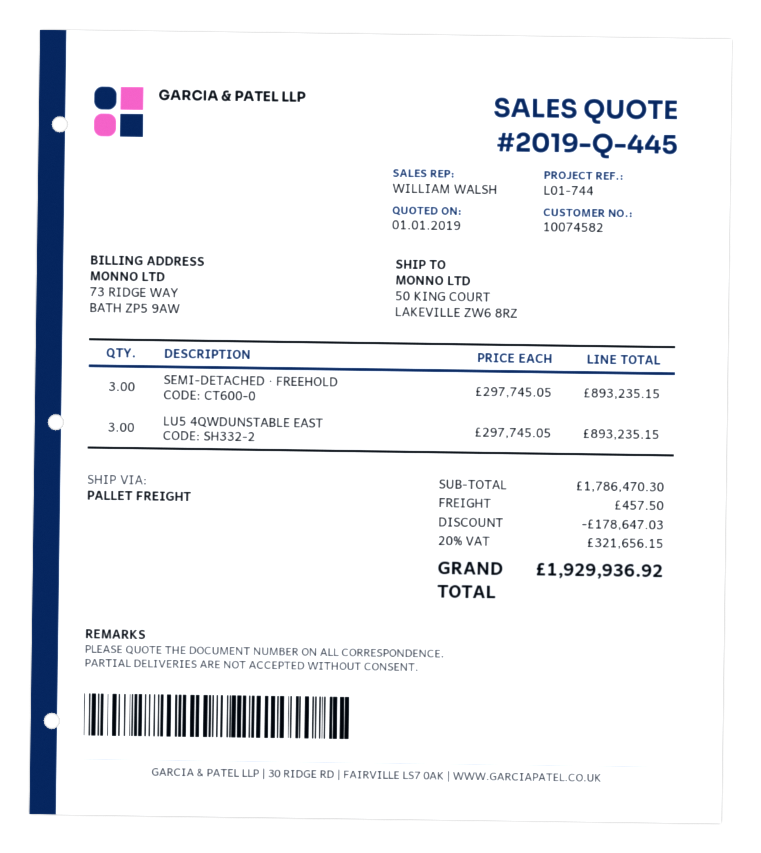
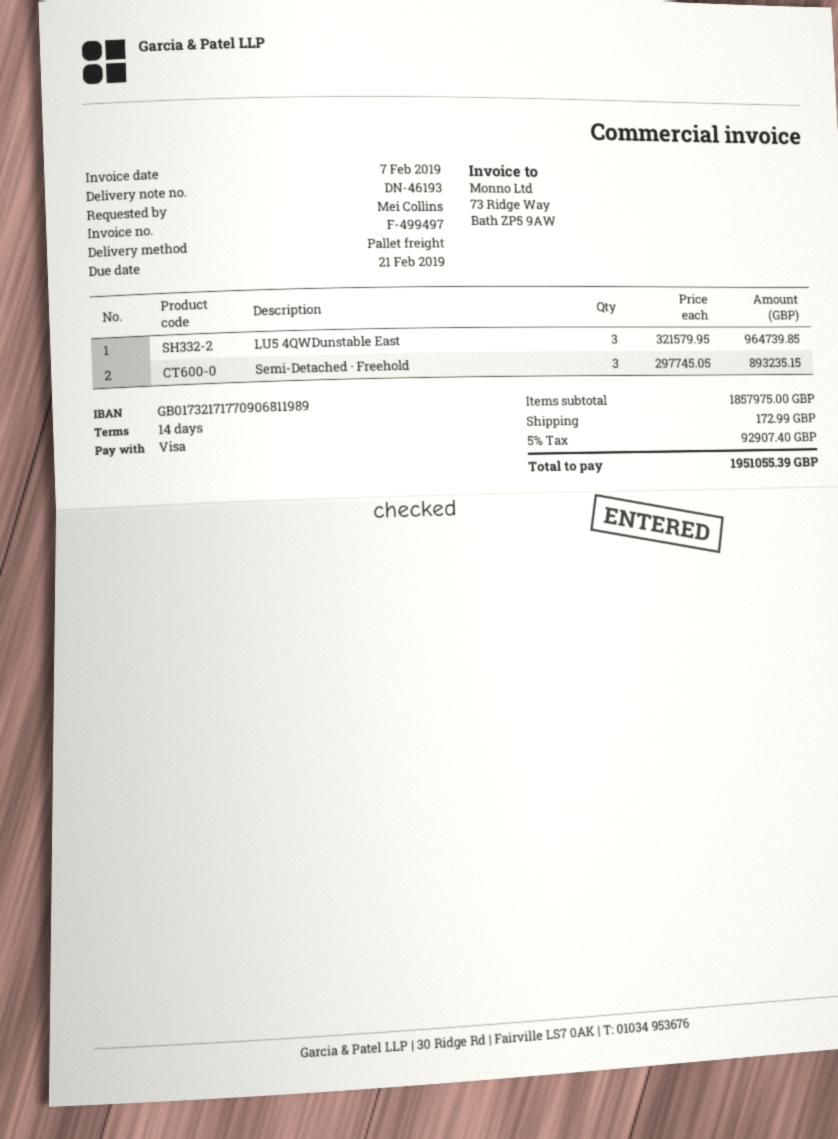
LU5 4QWDUNSTABLE EAST: 3 x 297745.05 = 893235.15 -> 3 x 321579.95 = 964739.85
subtotal: 1786470.30 -> 1857975.00
discount: 178647.03 -> none
shipping: 457.50 -> 172.99
tax: 20% = 321656.15 -> 5% = 92907.40
total: 1929936.92 -> 1951055.39

